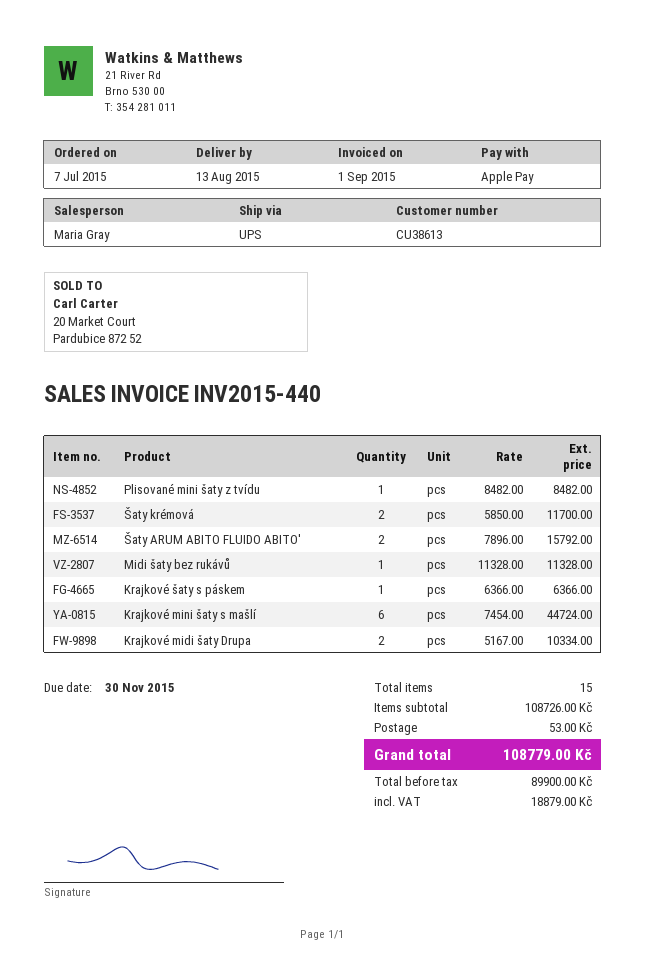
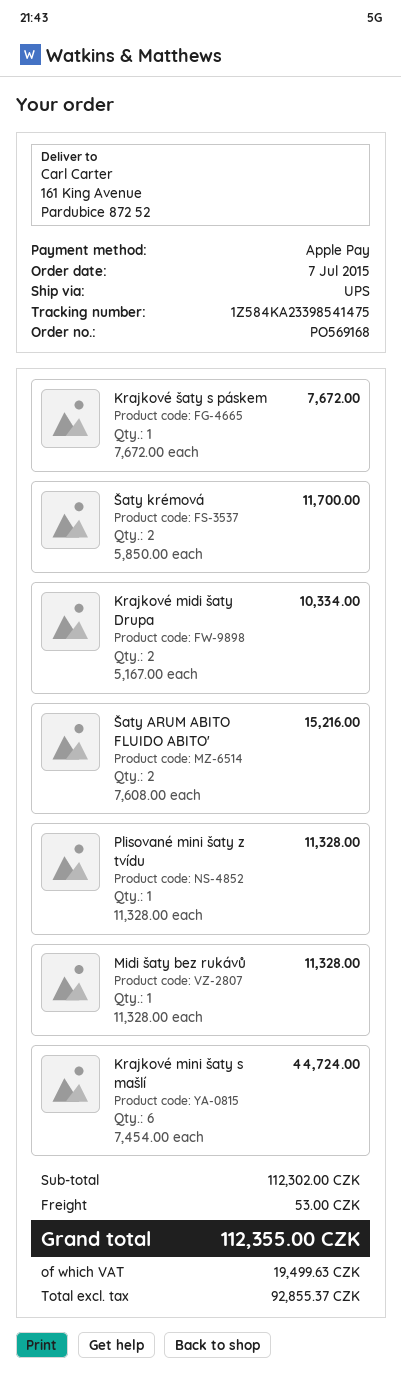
Plisované mini šaty z tvídu: 1 x 8482.00 = 8482.00 -> 1 x 11328.00 = 11328.00
Šaty ARUM ABITO FLUIDO ABITO': 2 x 7896.00 = 15792.00 -> 2 x 7608.00 = 15216.00
Krajkové šaty s páskem: 1 x 6366.00 = 6366.00 -> 1 x 7672.00 = 7672.00
subtotal: 108726.00 -> 112302.00
net: 89900.00 -> 92855.37
tax: 18879.00 -> 19499.63
total: 108779.00 -> 112355.00

